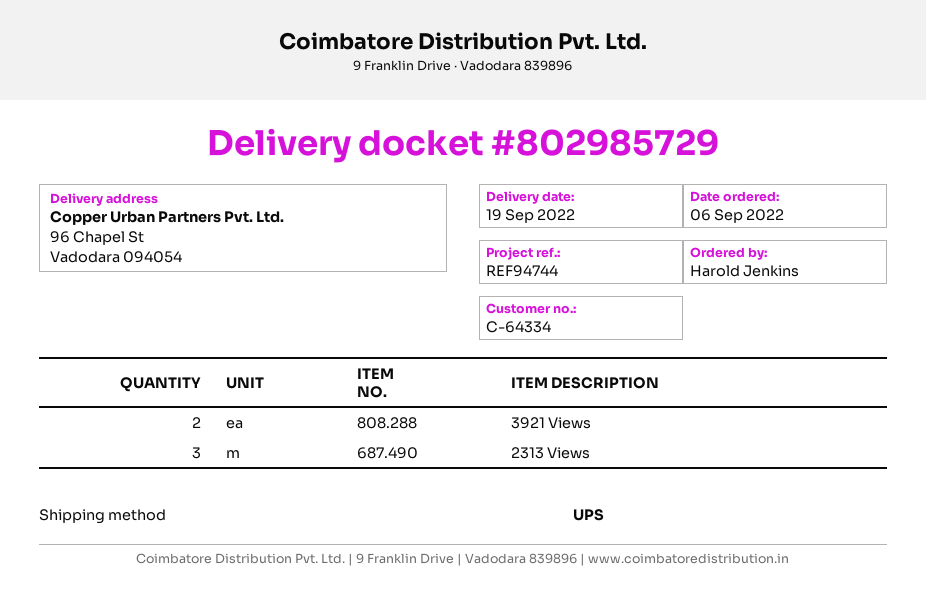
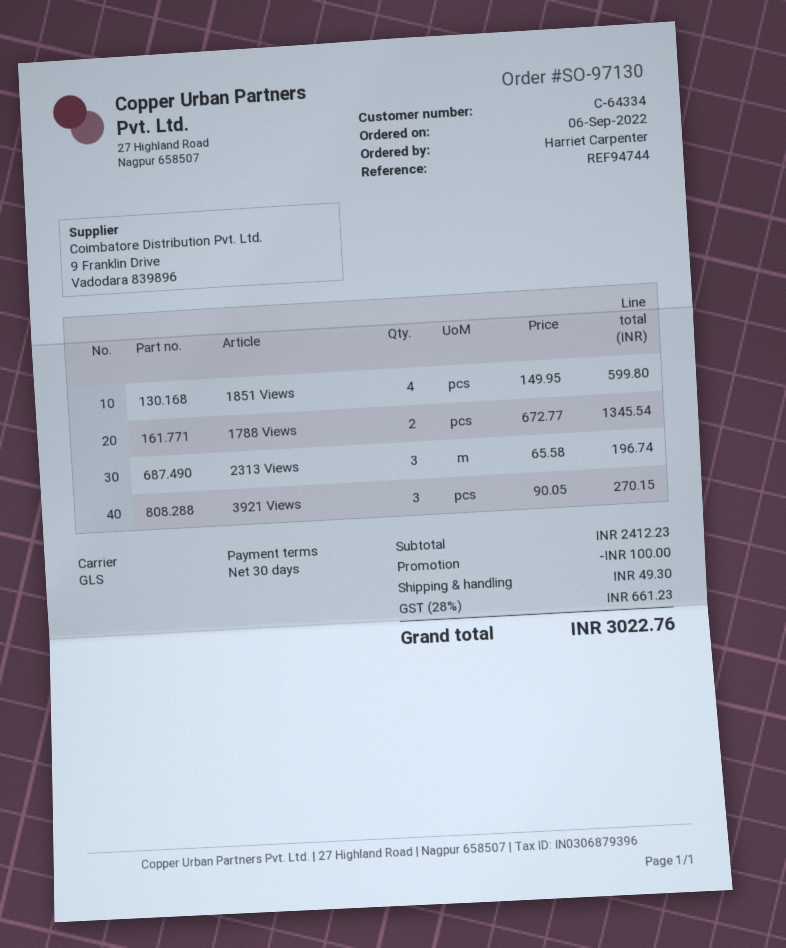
ordered by: Harold Jenkins -> Harriet Carpenter
shipping method: UPS -> GLS
3921 Views: 2 -> 3
1851 Views: none -> 4
1788 Views: none -> 2

